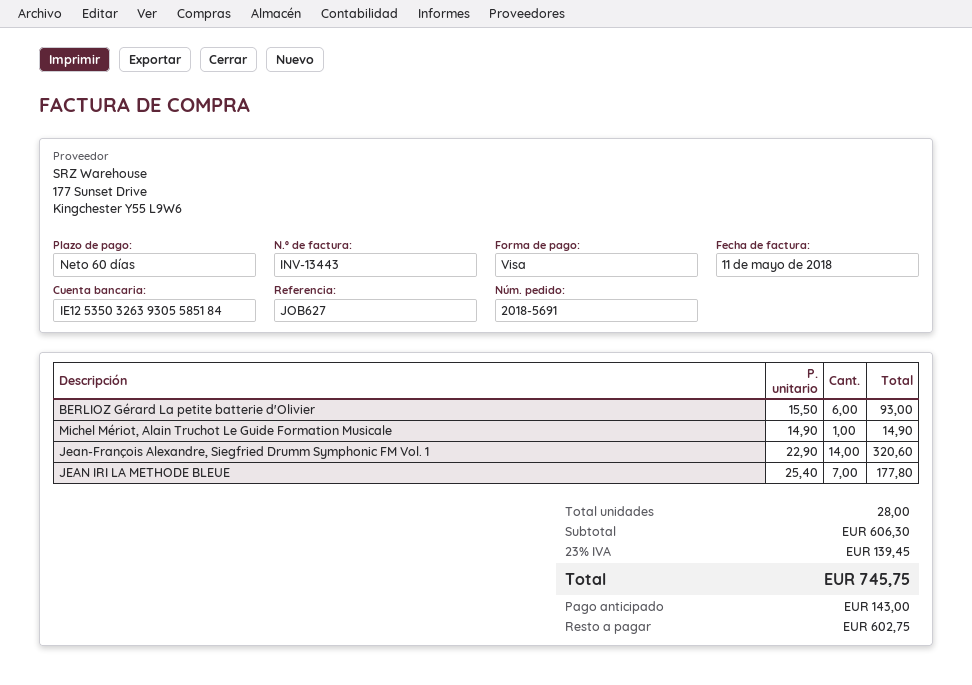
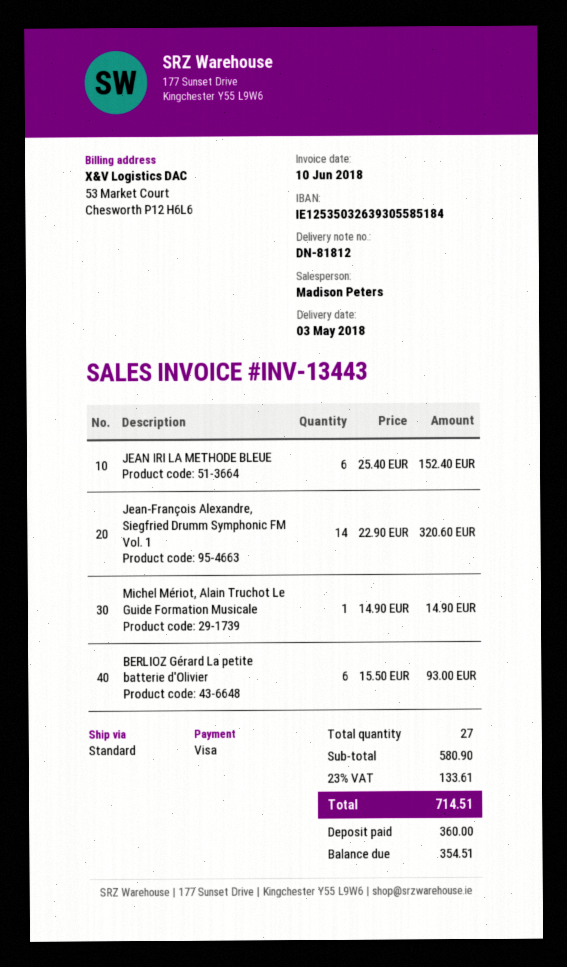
invoice date: 2018-05-11 -> 2018-06-10
JEAN IRI LA METHODE BLEUE: 7 x 25.40 = 177.80 -> 6 x 25.40 = 152.40
total quantity: 28 -> 27
subtotal: 606.30 -> 580.90
tax: 23% = 139.45 -> 23% = 133.61
total: 745.75 -> 714.51
deposit: 143.00 -> 360.00
balance: 602.75 -> 354.51

